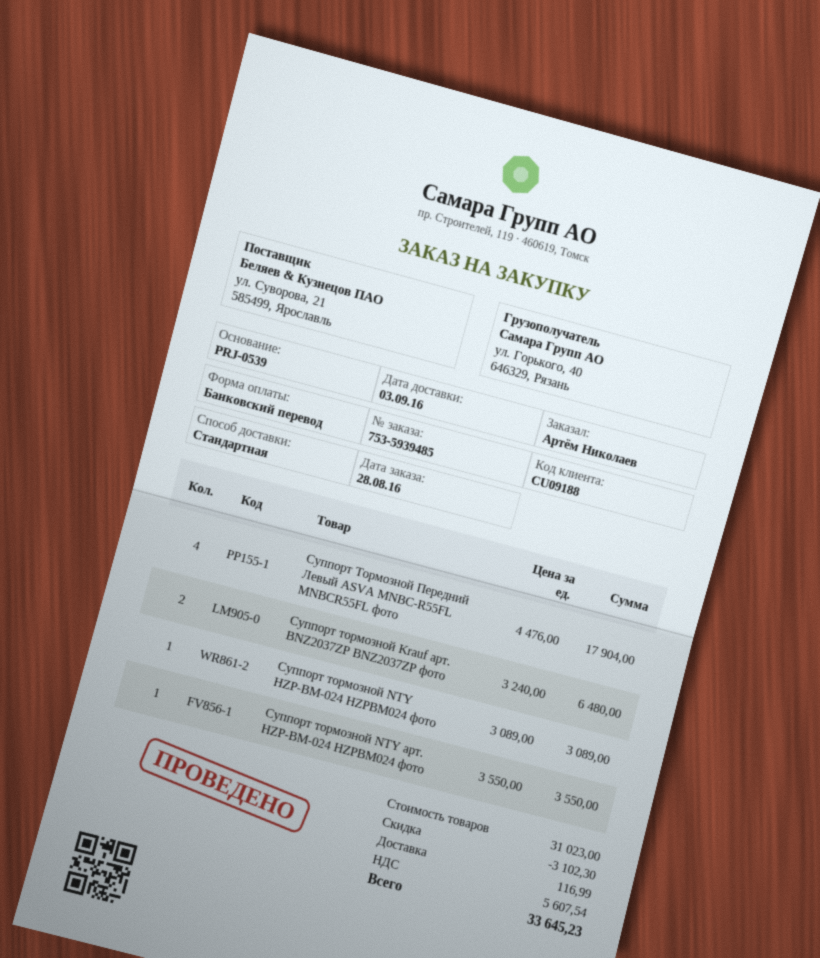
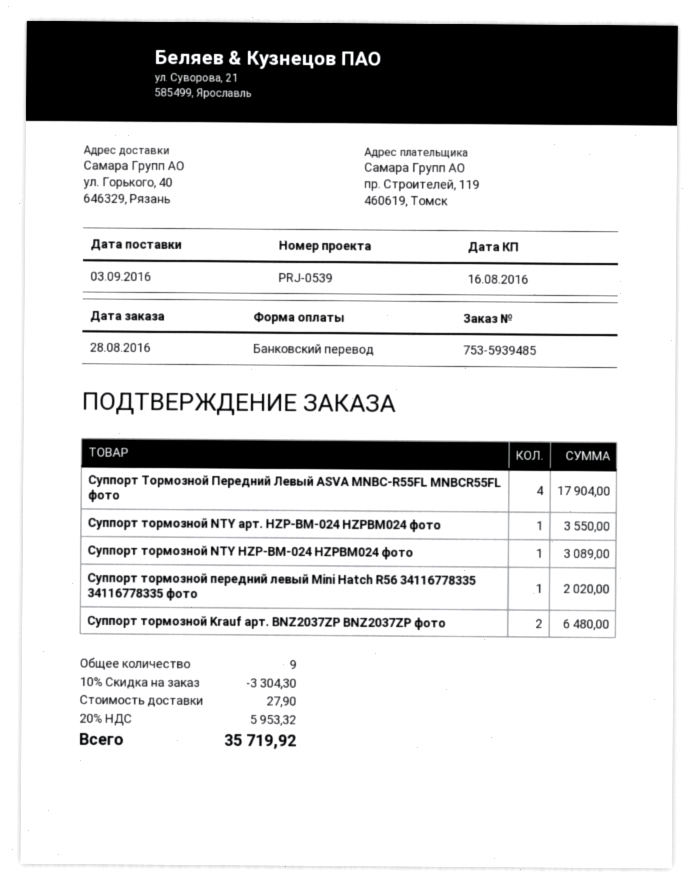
Суппорт тормозной передний левый Mini Hatch R56 34116778335 34116778335 фото: none -> 1 for 2020.00
discount: 3102.30 -> 3304.30
shipping: 116.99 -> 27.90
tax: 5607.54 -> 5953.32
total: 33645.23 -> 35719.92

